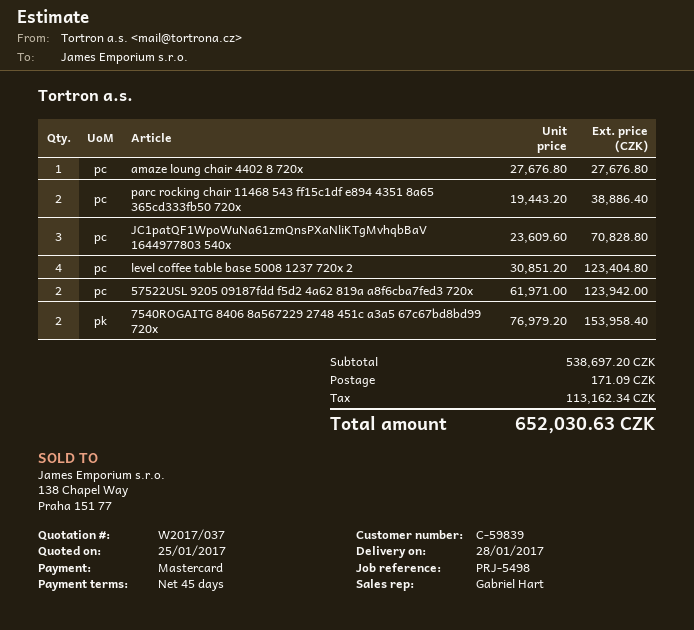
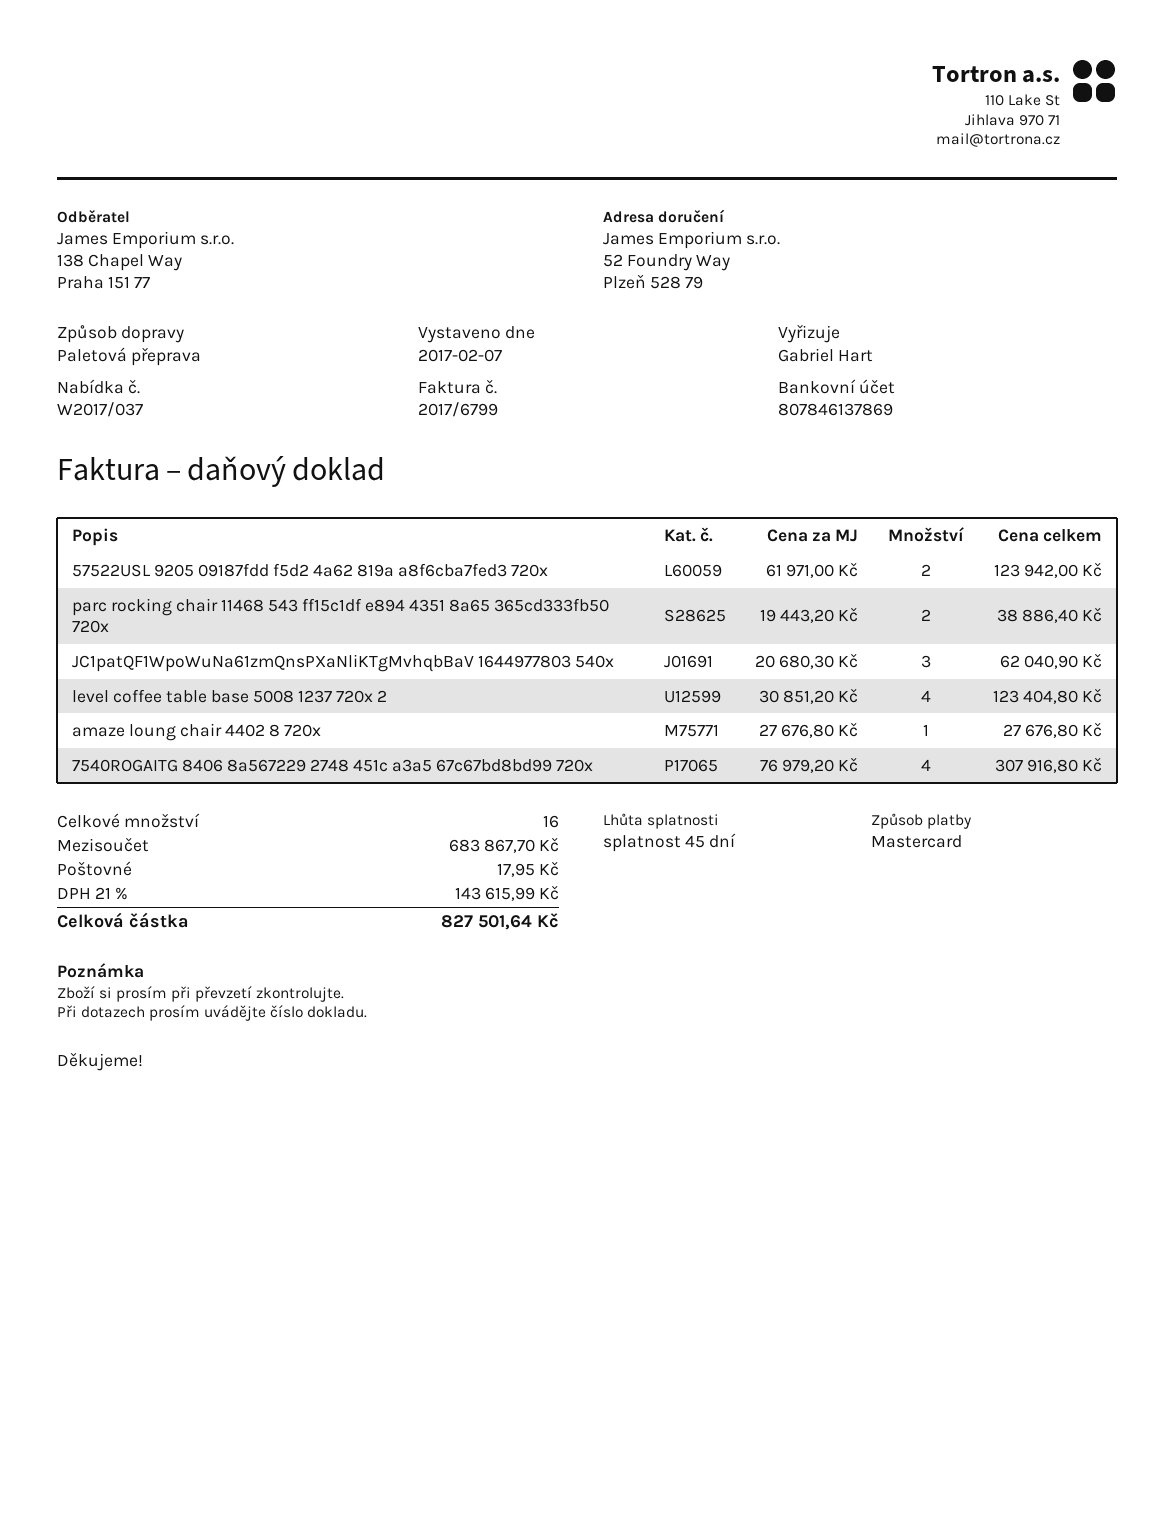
JC1patQF1WpoWuNa61zmQnsPXaNliKTgMvhqbBaV 1644977803 540x: 3 x 23609.60 = 70828.80 -> 3 x 20680.30 = 62040.90
7540ROGAITG 8406 8a567229 2748 451c a3a5 67c67bd8bd99 720x: 2 x 76979.20 = 153958.40 -> 4 x 76979.20 = 307916.80
subtotal: 538697.20 -> 683867.70
shipping: 171.09 -> 17.95
tax: 113162.34 -> 143615.99
total: 652030.63 -> 827501.64

